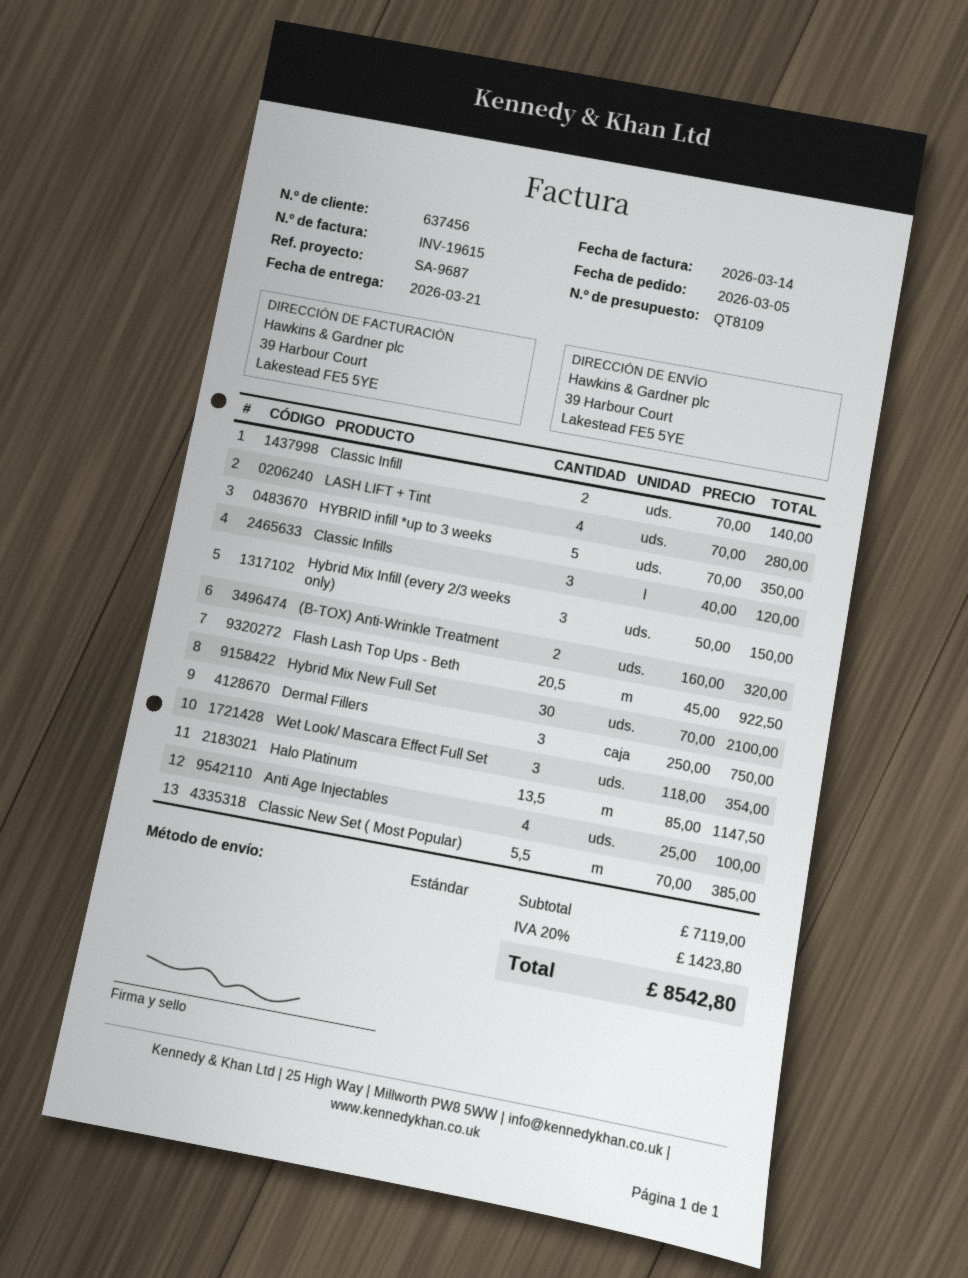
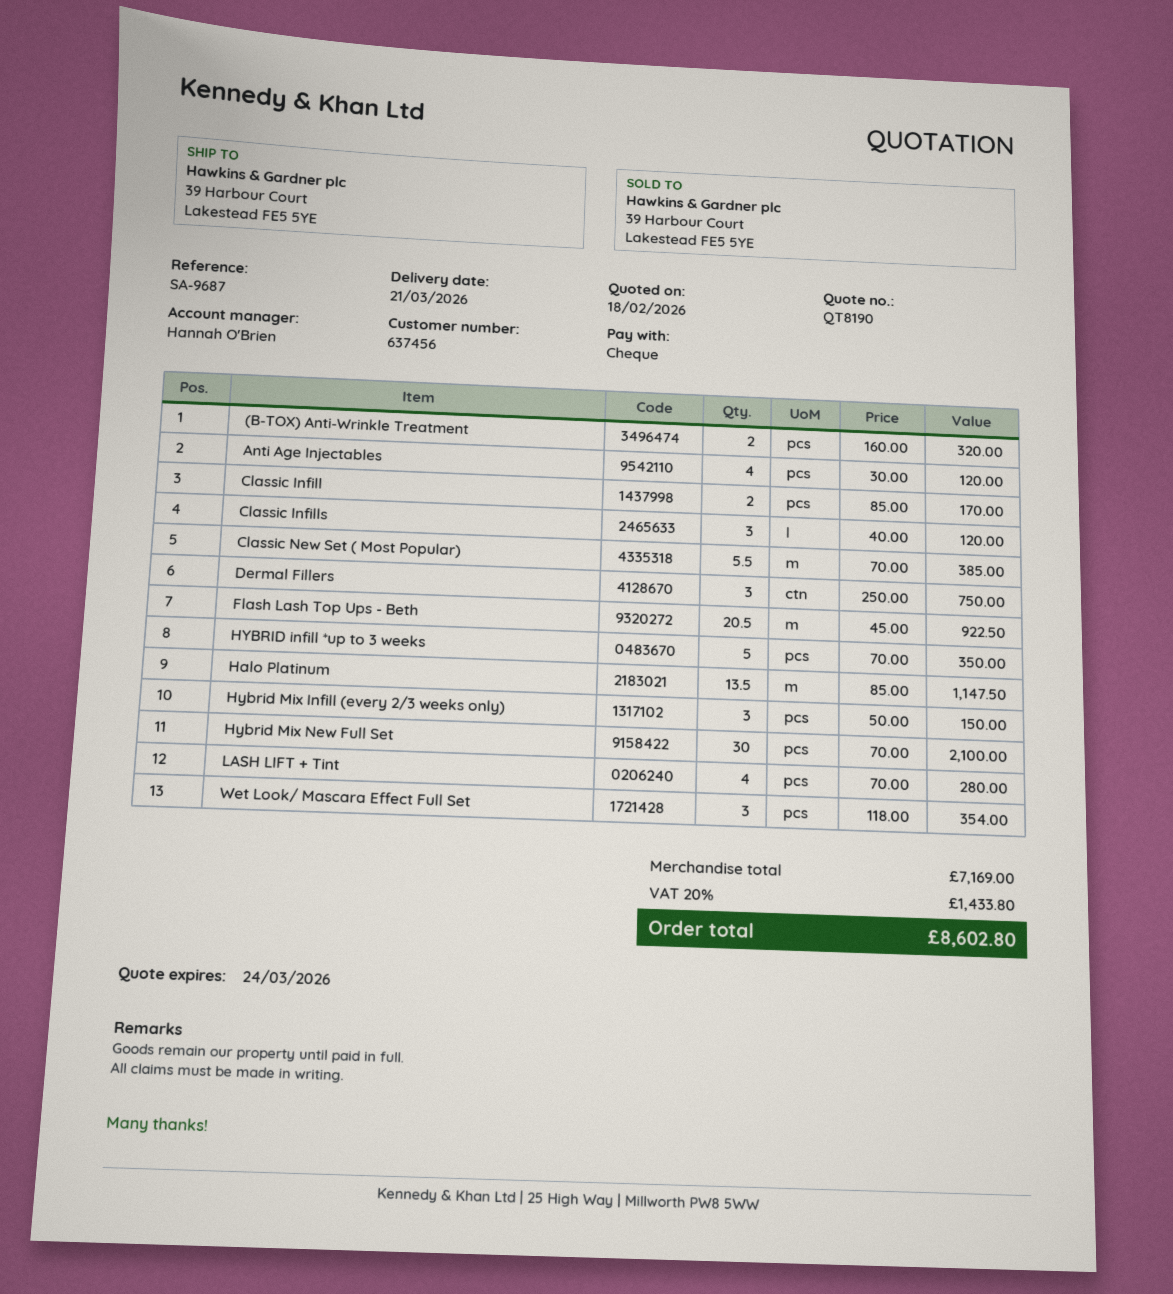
quote number: QT8109 -> QT8190
Classic Infill: 2 x 70.00 = 140.00 -> 2 x 85.00 = 170.00
Anti Age Injectables: 4 x 25.00 = 100.00 -> 4 x 30.00 = 120.00
subtotal: 7119.00 -> 7169.00
tax: 20% = 1423.80 -> 20% = 1433.80
total: 8542.80 -> 8602.80

